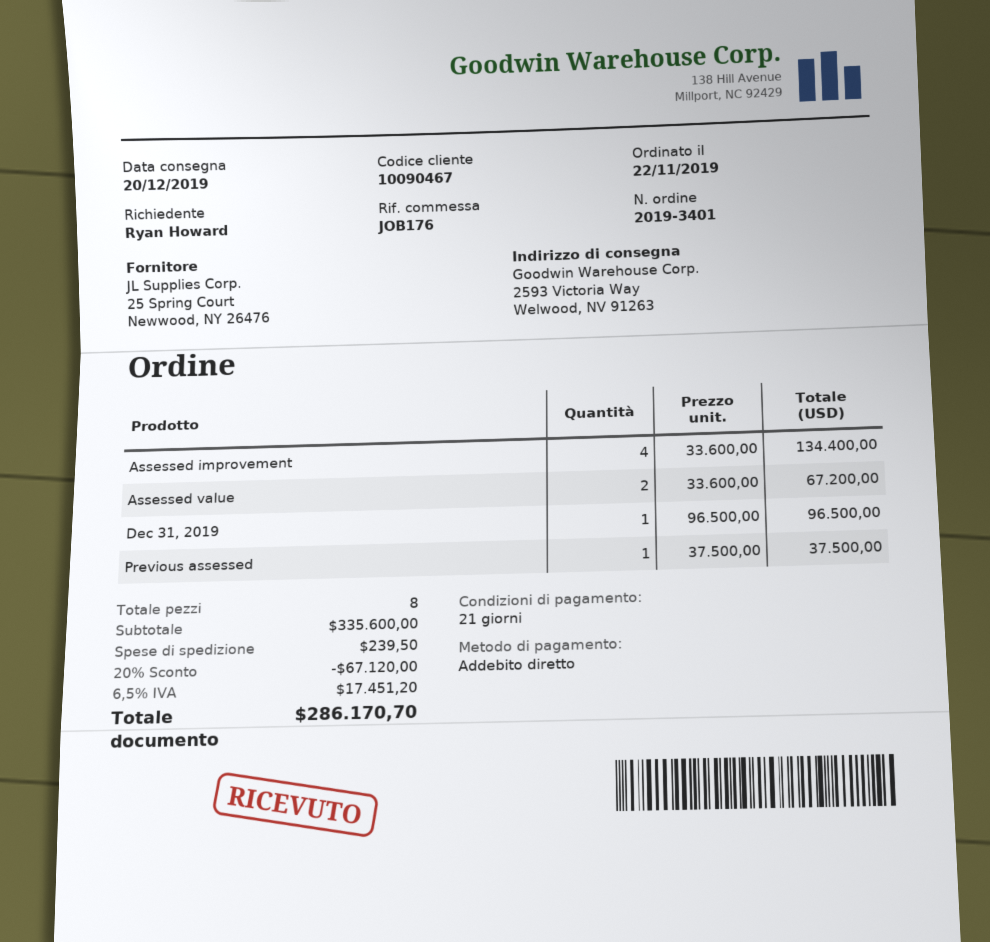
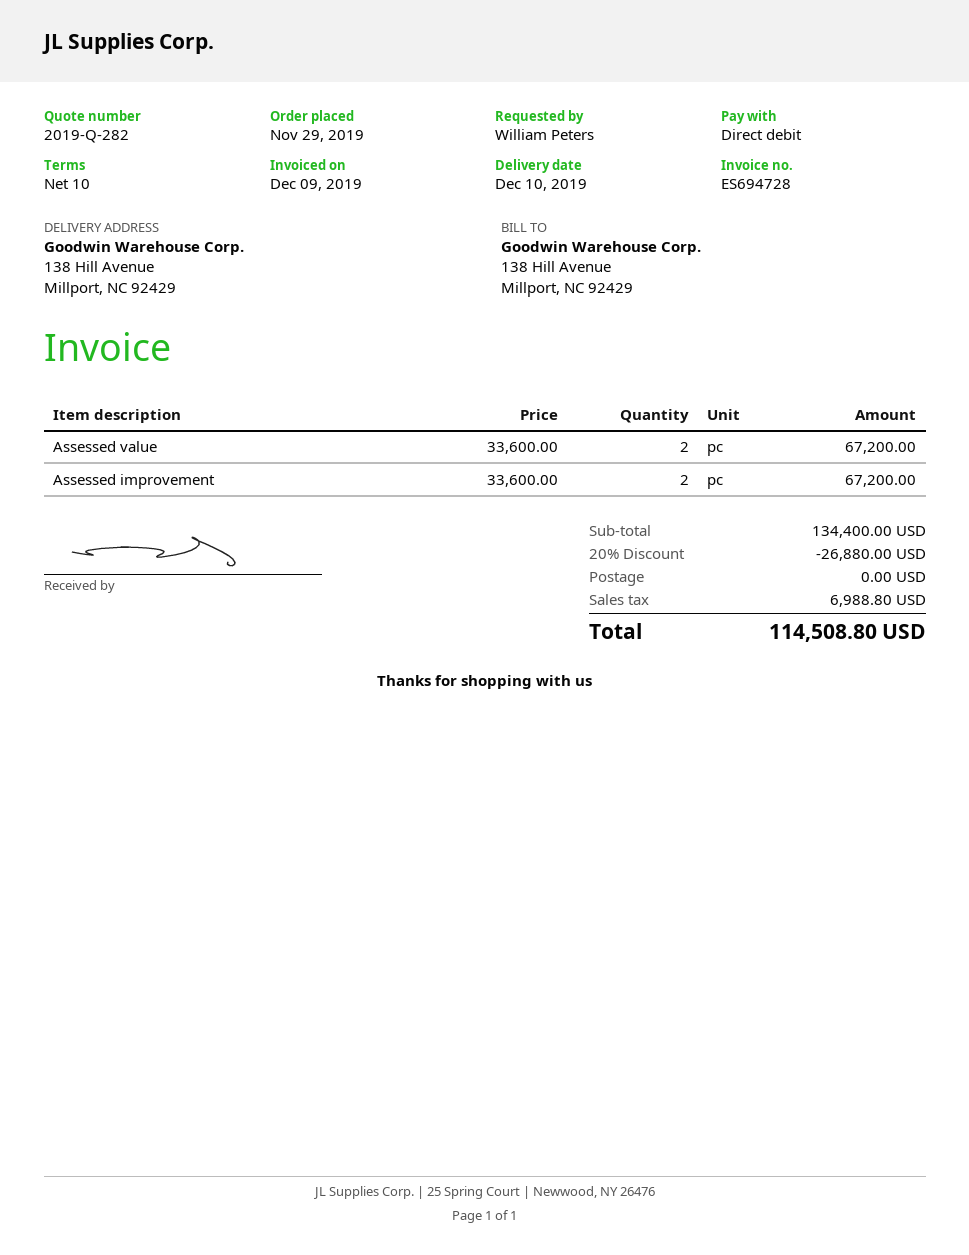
order date: 2019-11-22 -> 2019-11-29
delivery date: 2019-12-20 -> 2019-12-10
payment terms: 21 days -> 10 days
ordered by: Ryan Howard -> William Peters
ship to: 2593 Victoria Way, Welwood, NV 91263 -> 138 Hill Avenue, Millport, NC 92429
Assessed improvement: 4 x 33600.00 = 134400.00 -> 2 x 33600.00 = 67200.00
Dec 31, 2019: 1 x 96500.00 = 96500.00 -> none
Previous assessed: 1 x 37500.00 = 37500.00 -> none
subtotal: 335600.00 -> 134400.00
discount: 20% = 67120.00 -> 20% = 26880.00
shipping: 239.50 -> 0.00
tax: 17451.20 -> 6988.80
total: 286170.70 -> 114508.80

